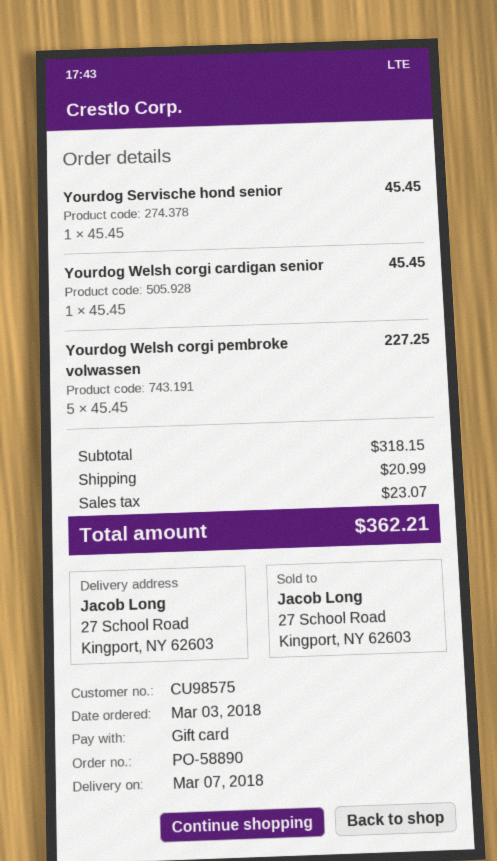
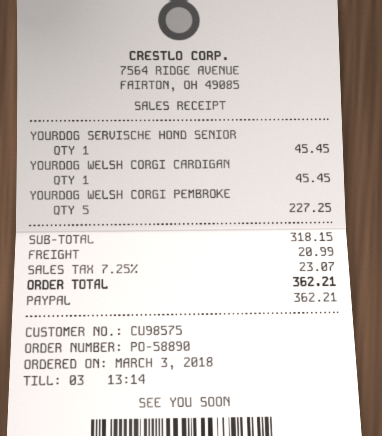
payment method: gift card -> PayPal

